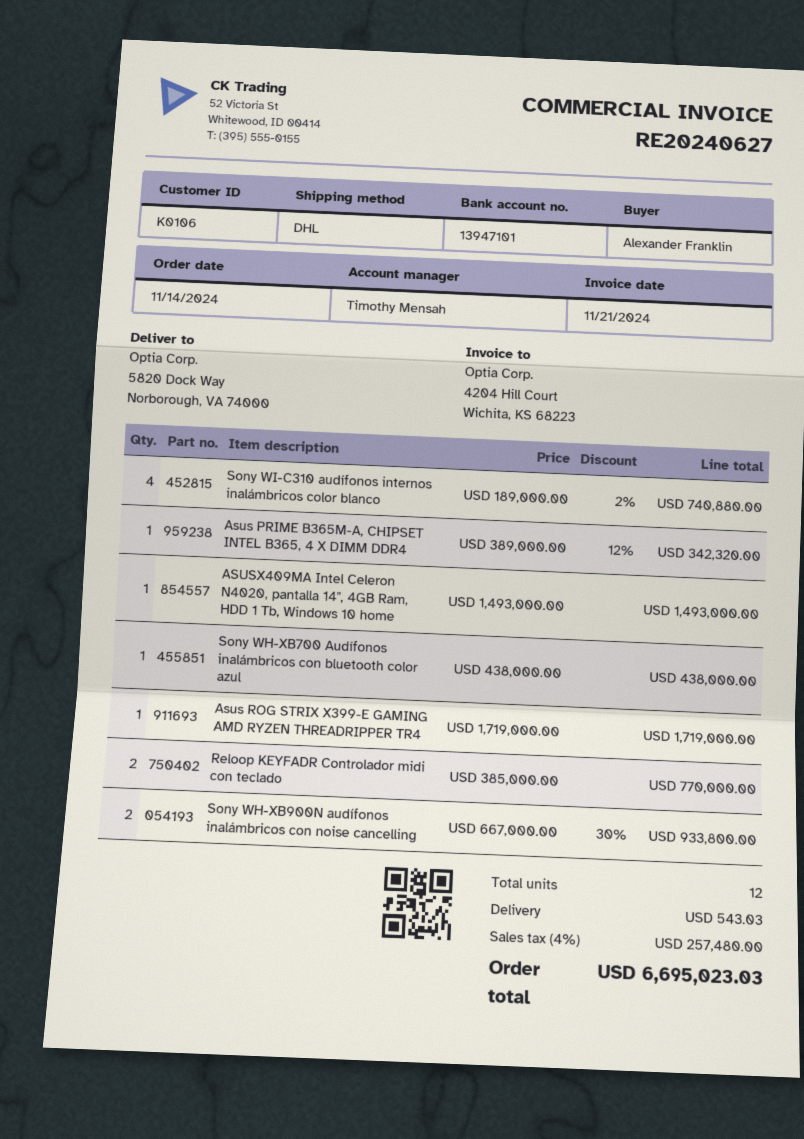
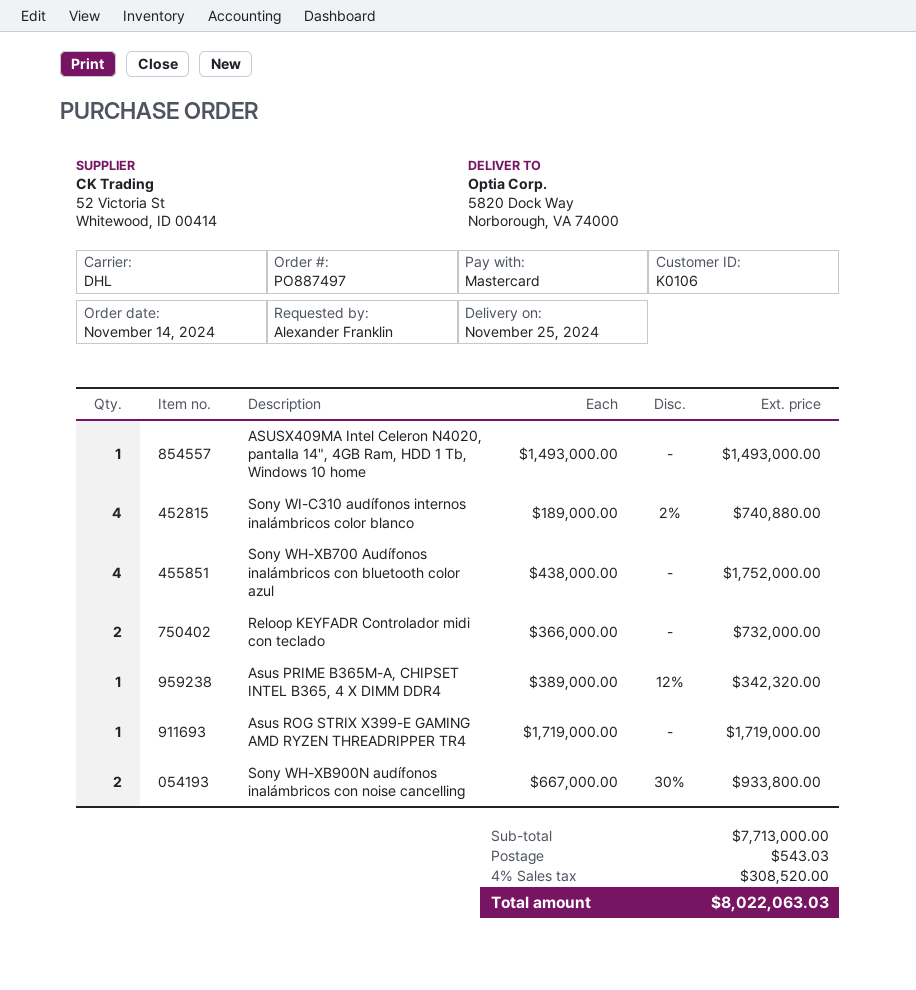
Sony WH-XB700 Audífonos inalámbricos con bluetooth color azul: 1 x 438000.00 = 438000.00 -> 4 x 438000.00 = 1752000.00
Reloop KEYFADR Controlador midi con teclado: 2 x 385000.00 = 770000.00 -> 2 x 366000.00 = 732000.00
tax: 4% = 257480.00 -> 4% = 308520.00
total: 6695023.03 -> 8022063.03

